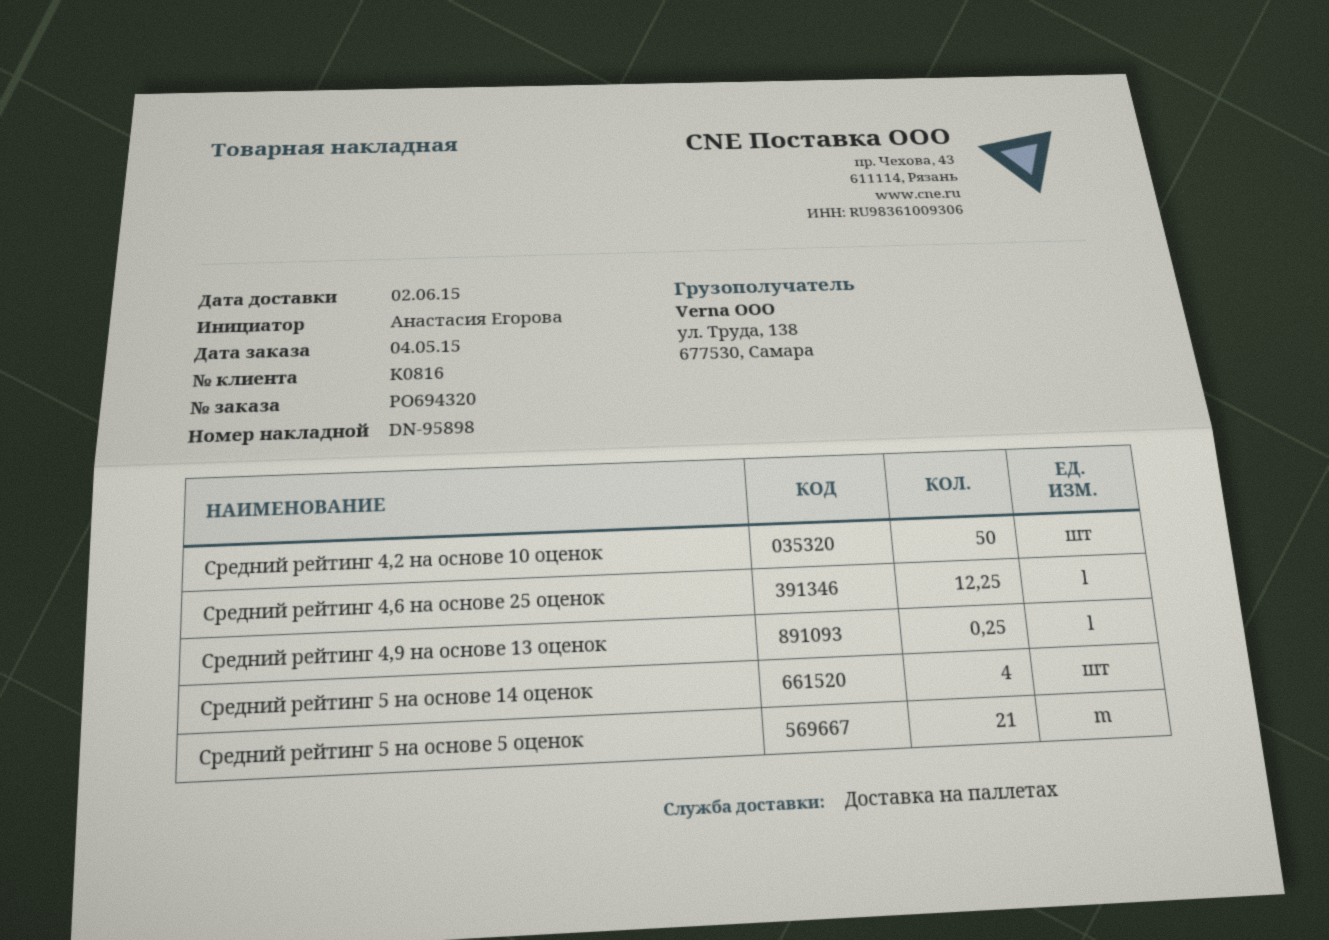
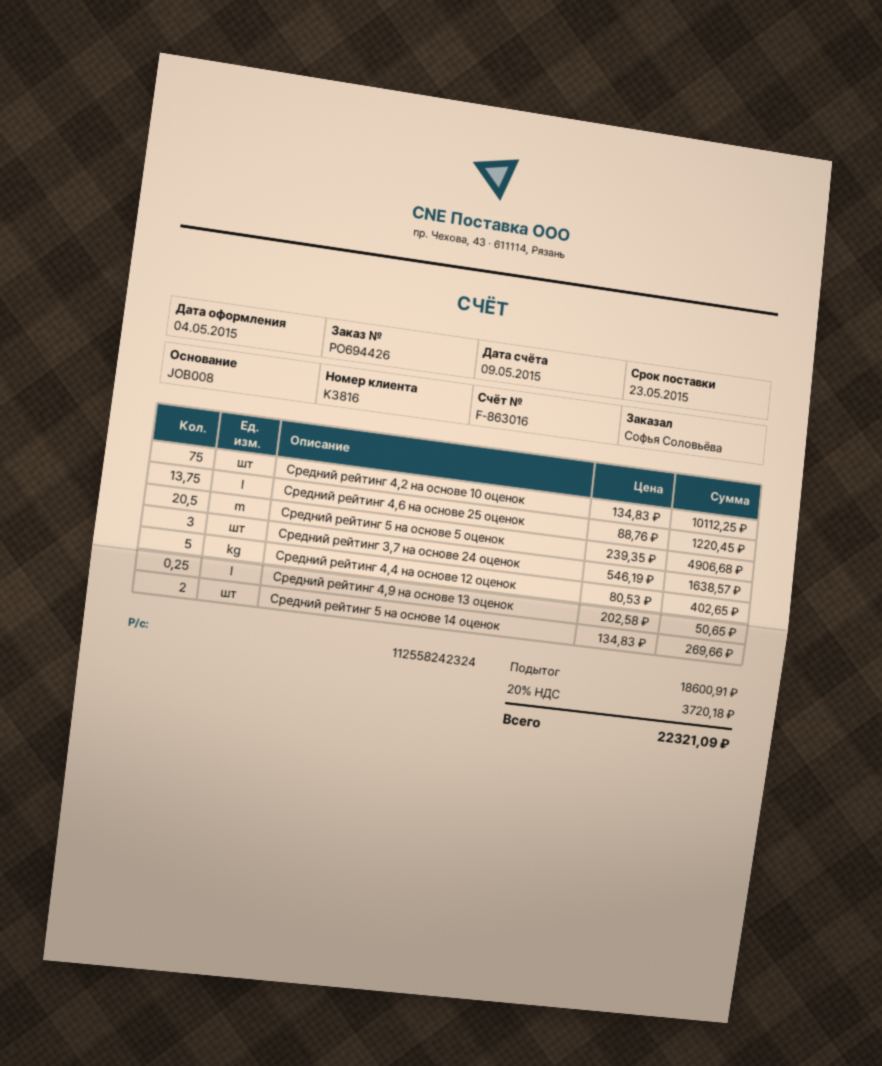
order number: PO694320 -> PO694426
delivery date: 2015-06-02 -> 2015-05-23
customer number: K0816 -> K3816
ordered by: Анастасия Егорова -> Софья Соловьёва
Средний рейтинг 4,2 на основе 10 оценок: 50 -> 75
Средний рейтинг 4,6 на основе 25 оценок: 12.25 -> 13.75
Средний рейтинг 5 на основе 14 оценок: 4 -> 2
Средний рейтинг 5 на основе 5 оценок: 21 -> 20.5
Средний рейтинг 3,7 на основе 24 оценок: none -> 3
Средний рейтинг 4,4 на основе 12 оценок: none -> 5

